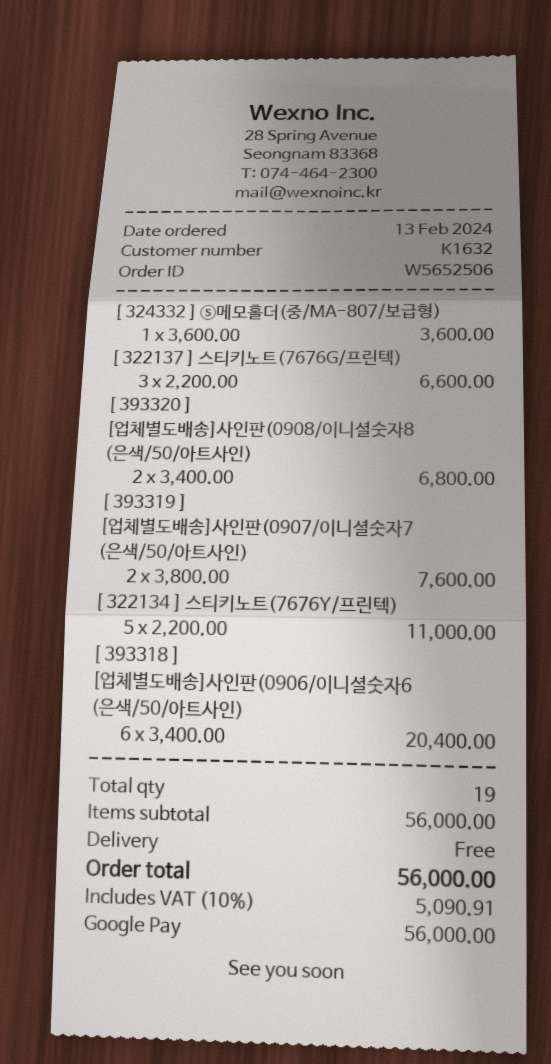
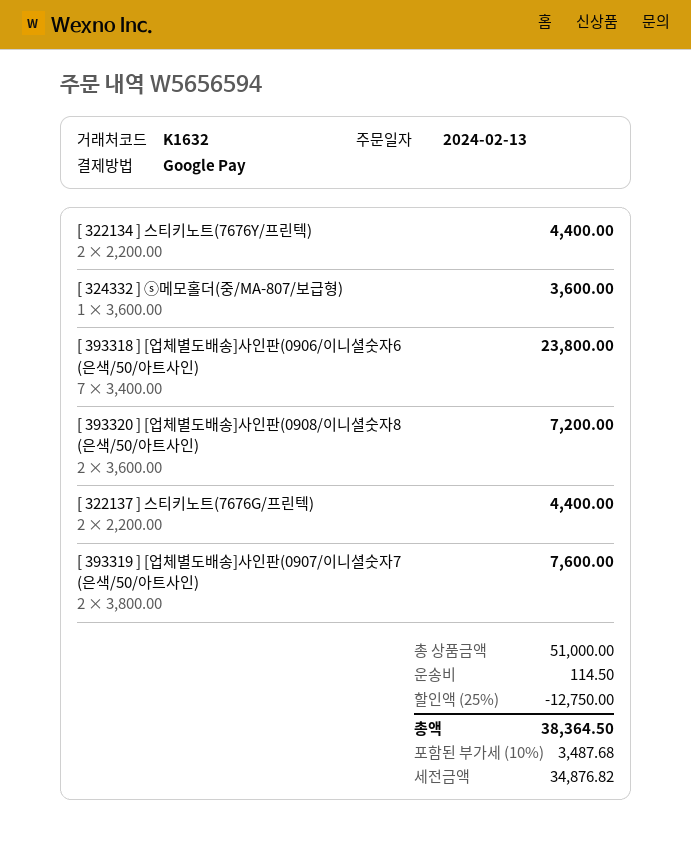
order number: W5652506 -> W5656594
[ 322137 ] 스티키노트(7676G/프린텍): 3 x 2200.00 = 6600.00 -> 2 x 2200.00 = 4400.00
[ 393320 ] [업체별도배송]사인판(0908/이니셜숫자8 (은색/50/아트사인): 2 x 3400.00 = 6800.00 -> 2 x 3600.00 = 7200.00
[ 322134 ] 스티키노트(7676Y/프린텍): 5 x 2200.00 = 11000.00 -> 2 x 2200.00 = 4400.00
[ 393318 ] [업체별도배송]사인판(0906/이니셜숫자6 (은색/50/아트사인): 6 x 3400.00 = 20400.00 -> 7 x 3400.00 = 23800.00
subtotal: 56000.00 -> 51000.00
discount: none -> 25% = 12750.00
shipping: 0.00 -> 114.50
tax: 10% = 5090.91 -> 10% = 3487.68
total: 56000.00 -> 38364.50

